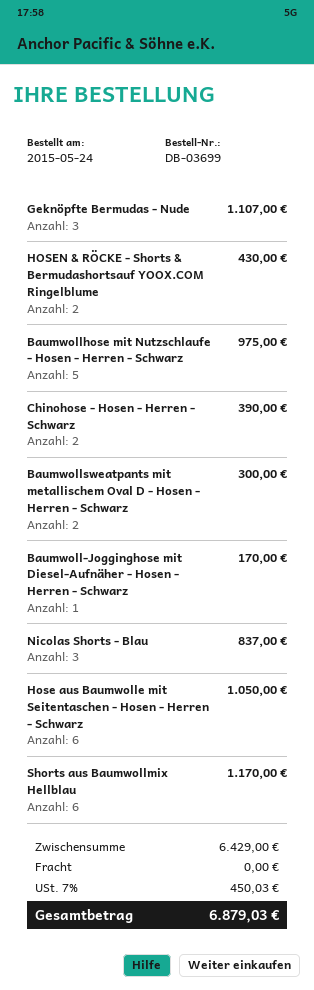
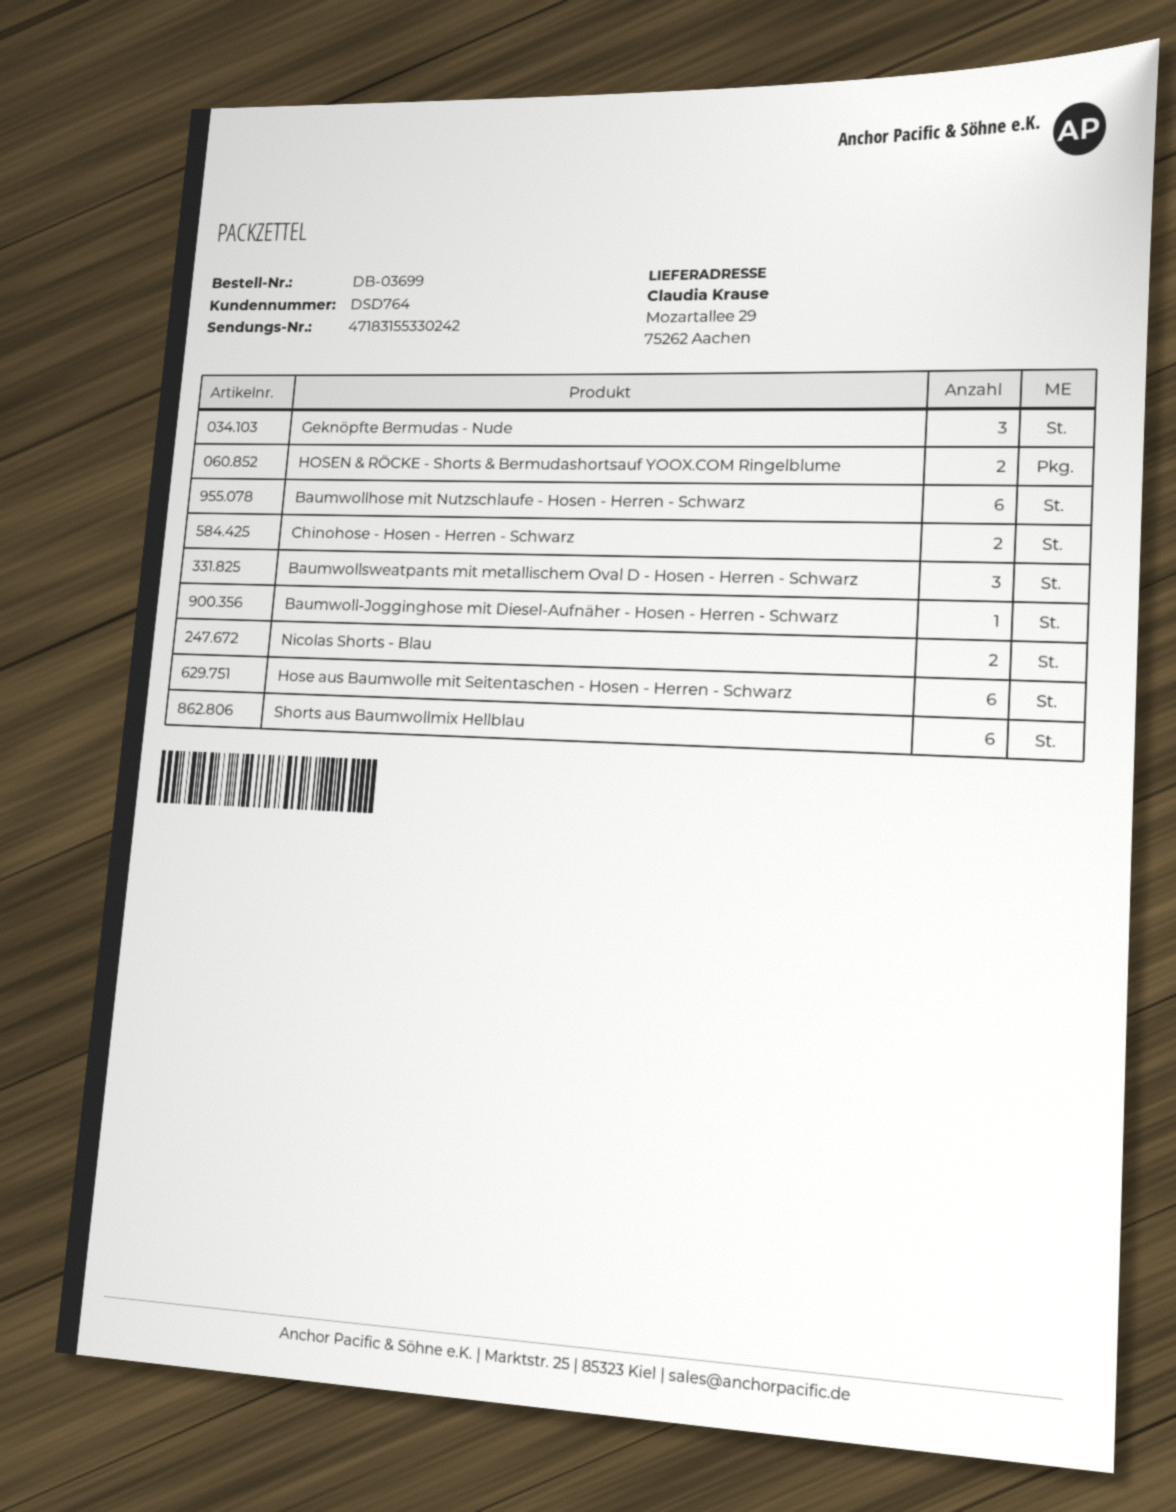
Baumwollhose mit Nutzschlaufe - Hosen - Herren - Schwarz: 5 -> 6
Baumwollsweatpants mit metallischem Oval D - Hosen - Herren - Schwarz: 2 -> 3
Nicolas Shorts - Blau: 3 -> 2

